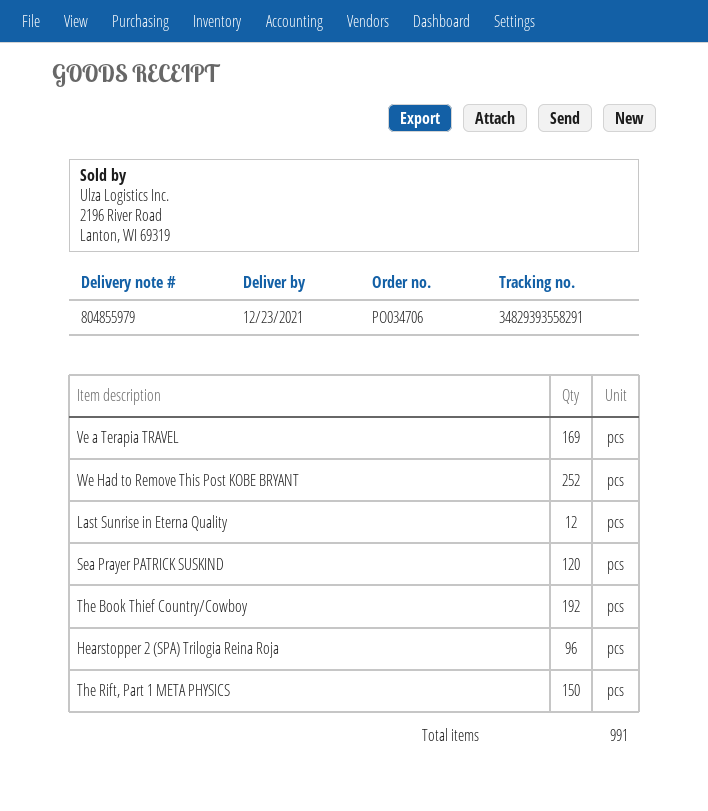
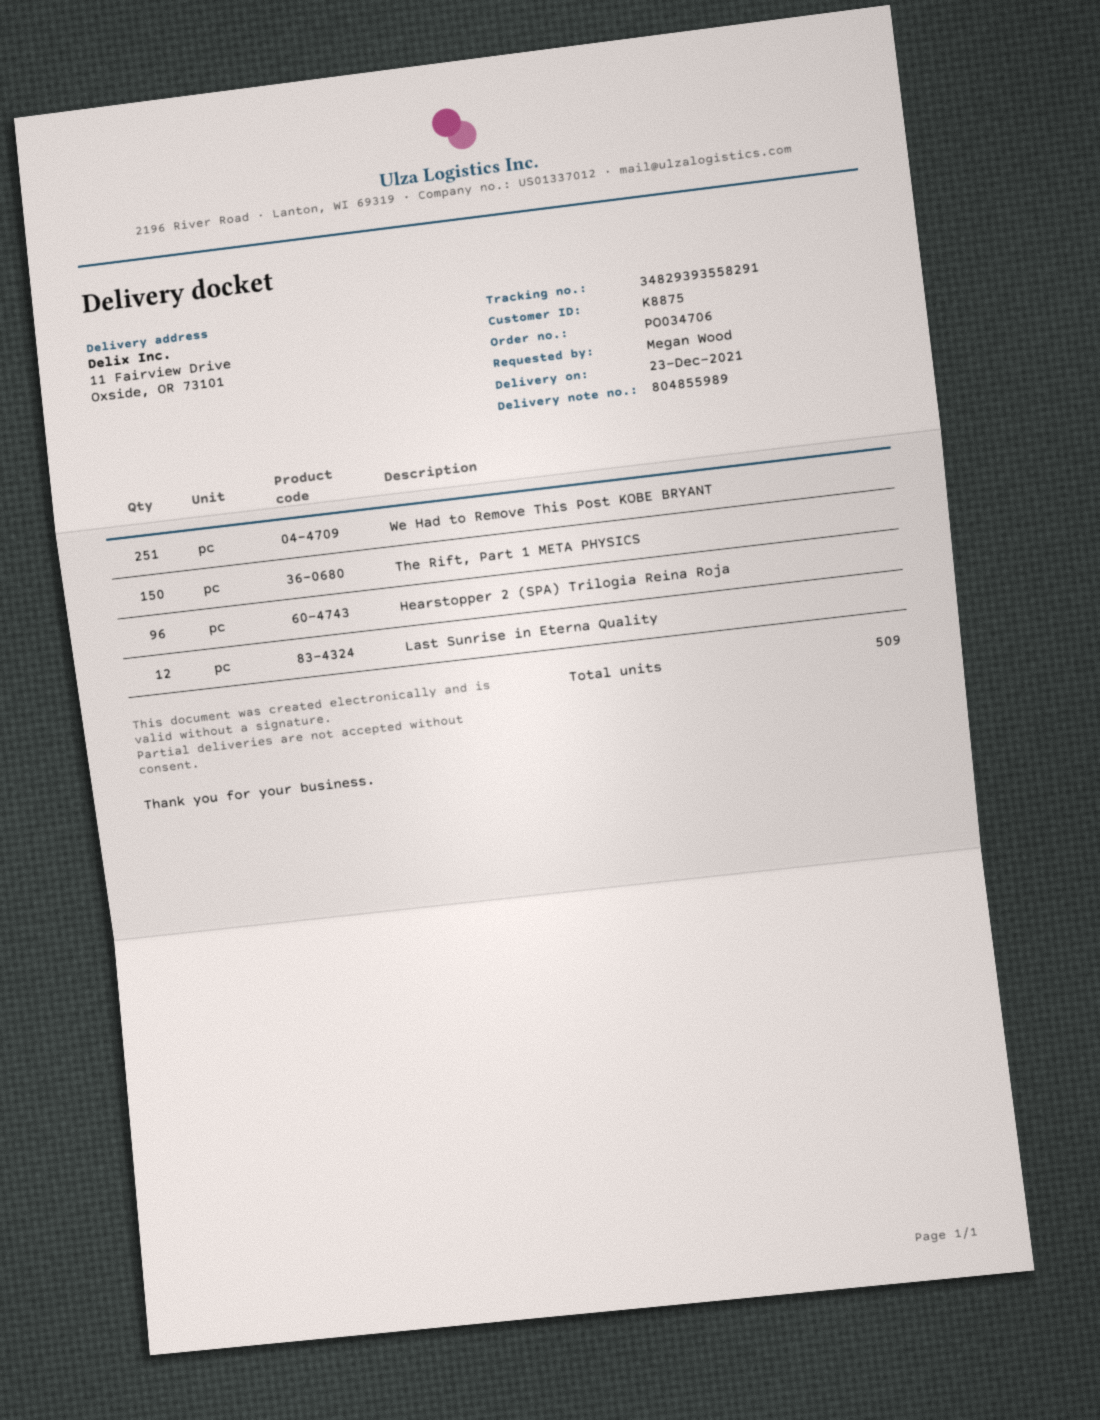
delivery note number: 804855979 -> 804855989
Ve a Terapia TRAVEL: 169 -> none
We Had to Remove This Post KOBE BRYANT: 252 -> 251
Sea Prayer PATRICK SUSKIND: 120 -> none
The Book Thief Country/Cowboy: 192 -> none
total quantity: 991 -> 509

